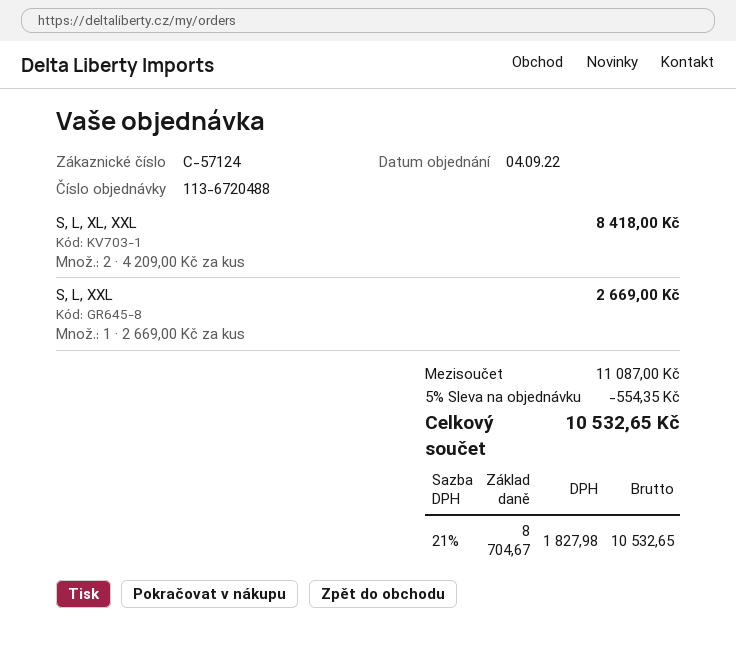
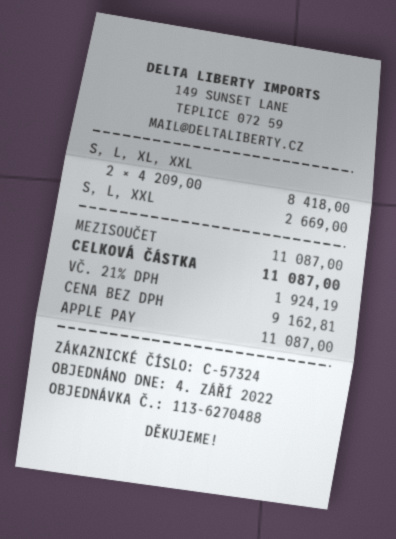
order number: 113-6720488 -> 113-6270488
customer number: C-57124 -> C-57324
discount: 5% = 554.35 -> none
net: 8704.67 -> 9162.81
tax: 21% = 1827.98 -> 21% = 1924.19
total: 10532.65 -> 11087.00

